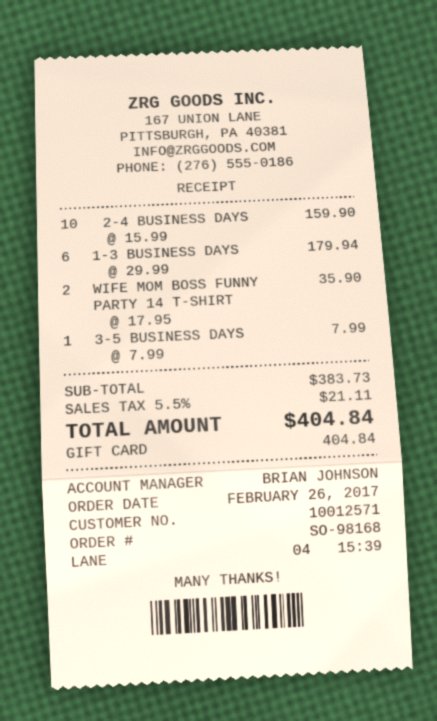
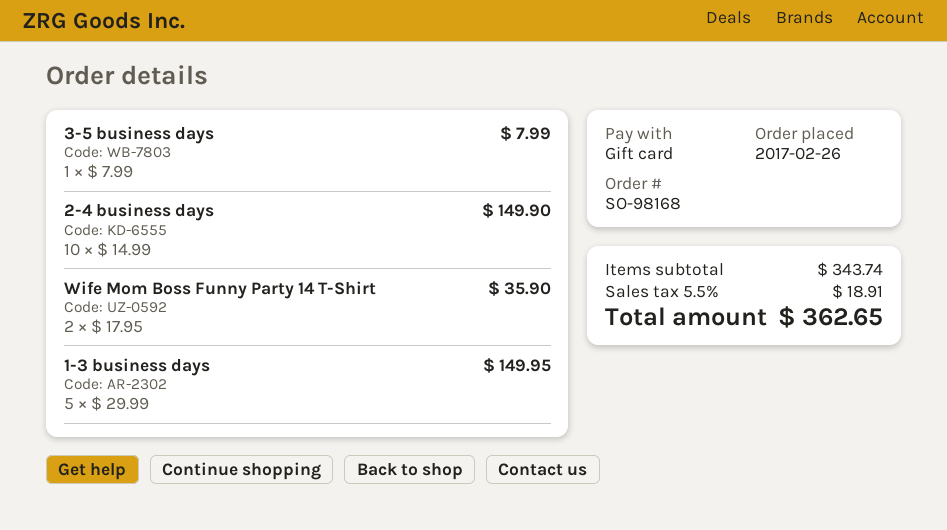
2-4 BUSINESS DAYS: 10 x 15.99 = 159.90 -> 10 x 14.99 = 149.90
1-3 BUSINESS DAYS: 6 x 29.99 = 179.94 -> 5 x 29.99 = 149.95
subtotal: 383.73 -> 343.74
tax: 5.5% = 21.11 -> 5.5% = 18.91
total: 404.84 -> 362.65

